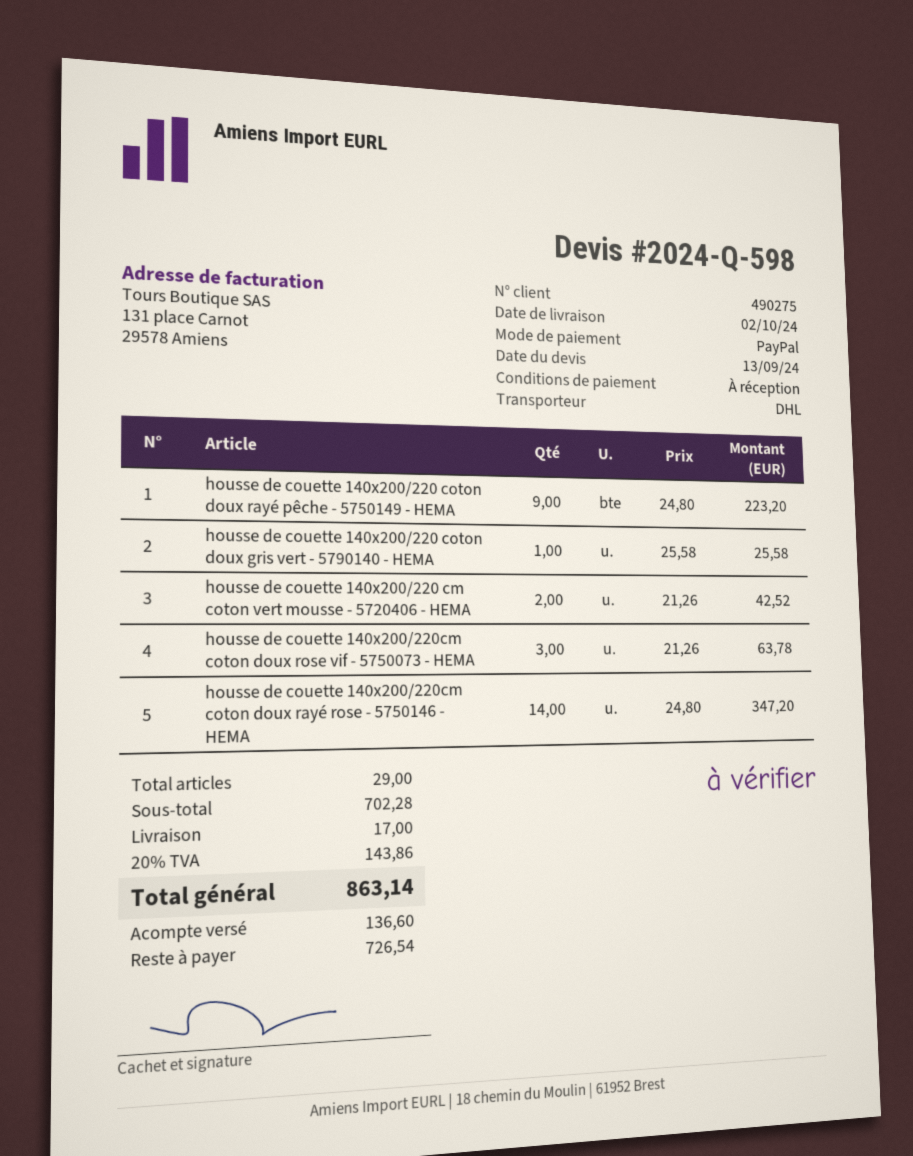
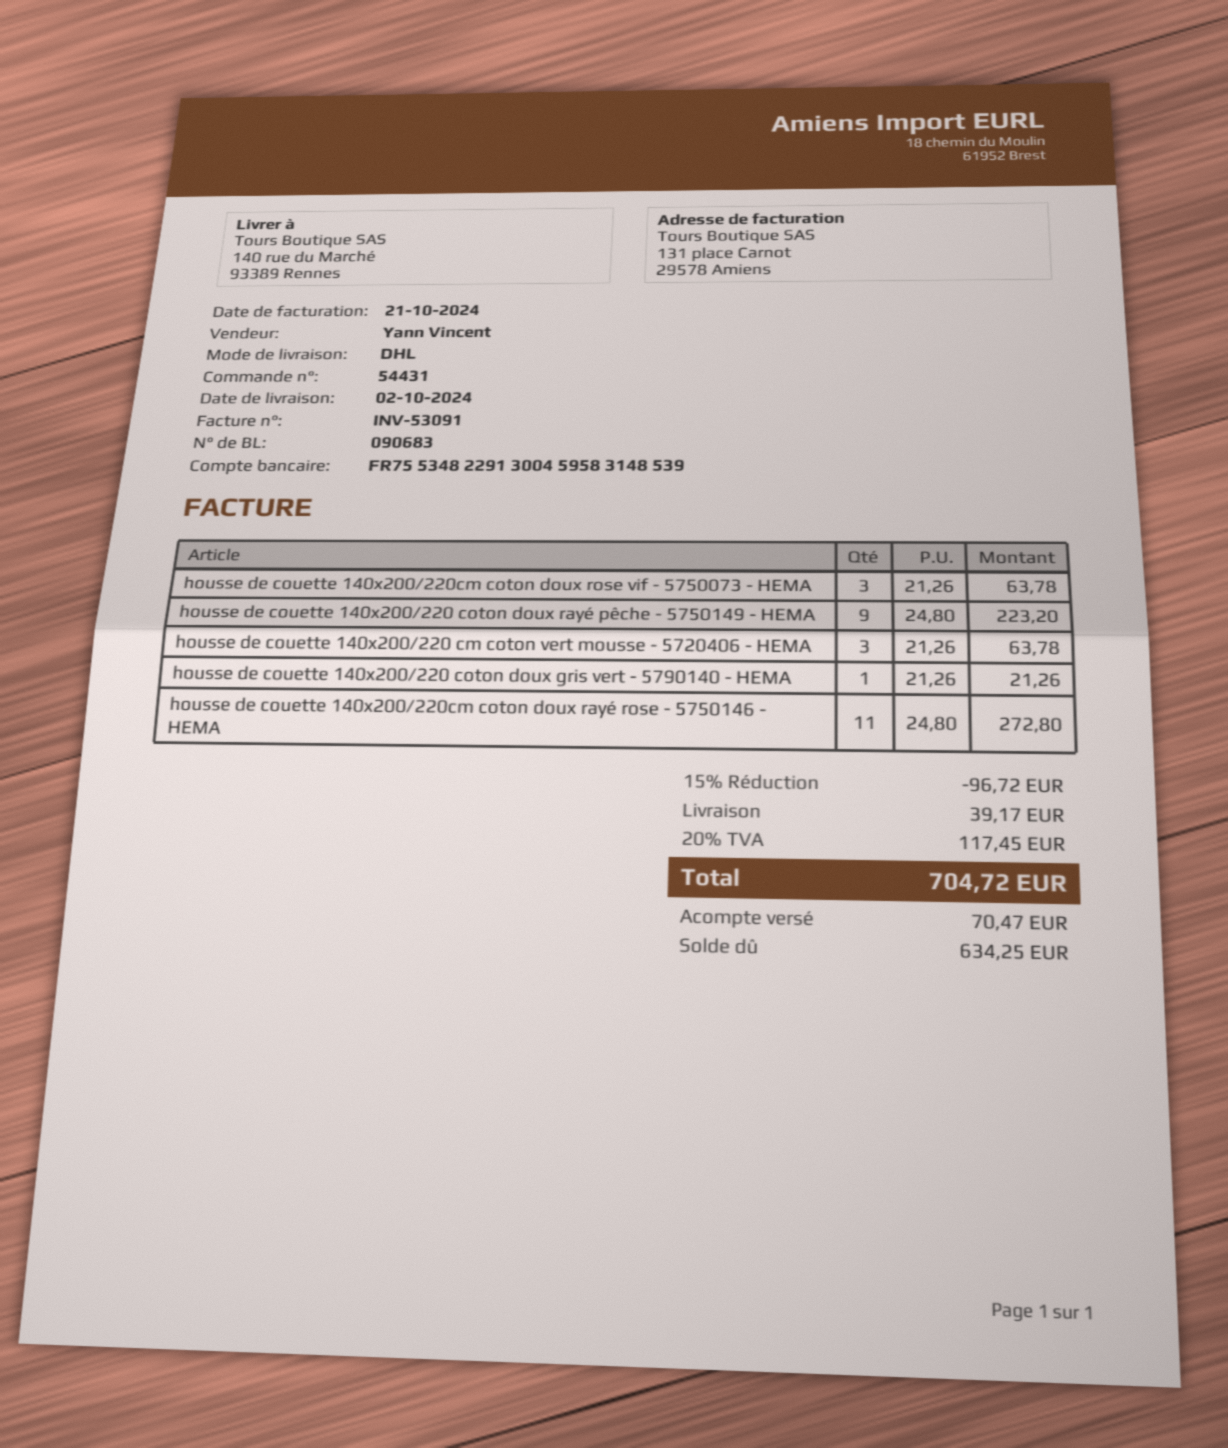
housse de couette 140x200/220 coton doux gris vert - 5790140 - HEMA: 1 x 25.58 = 25.58 -> 1 x 21.26 = 21.26
housse de couette 140x200/220 cm coton vert mousse - 5720406 - HEMA: 2 x 21.26 = 42.52 -> 3 x 21.26 = 63.78
housse de couette 140x200/220cm coton doux rayé rose - 5750146 - HEMA: 14 x 24.80 = 347.20 -> 11 x 24.80 = 272.80
discount: none -> 15% = 96.72
shipping: 17.00 -> 39.17
tax: 20% = 143.86 -> 20% = 117.45
total: 863.14 -> 704.72
deposit: 136.60 -> 70.47
balance: 726.54 -> 634.25

